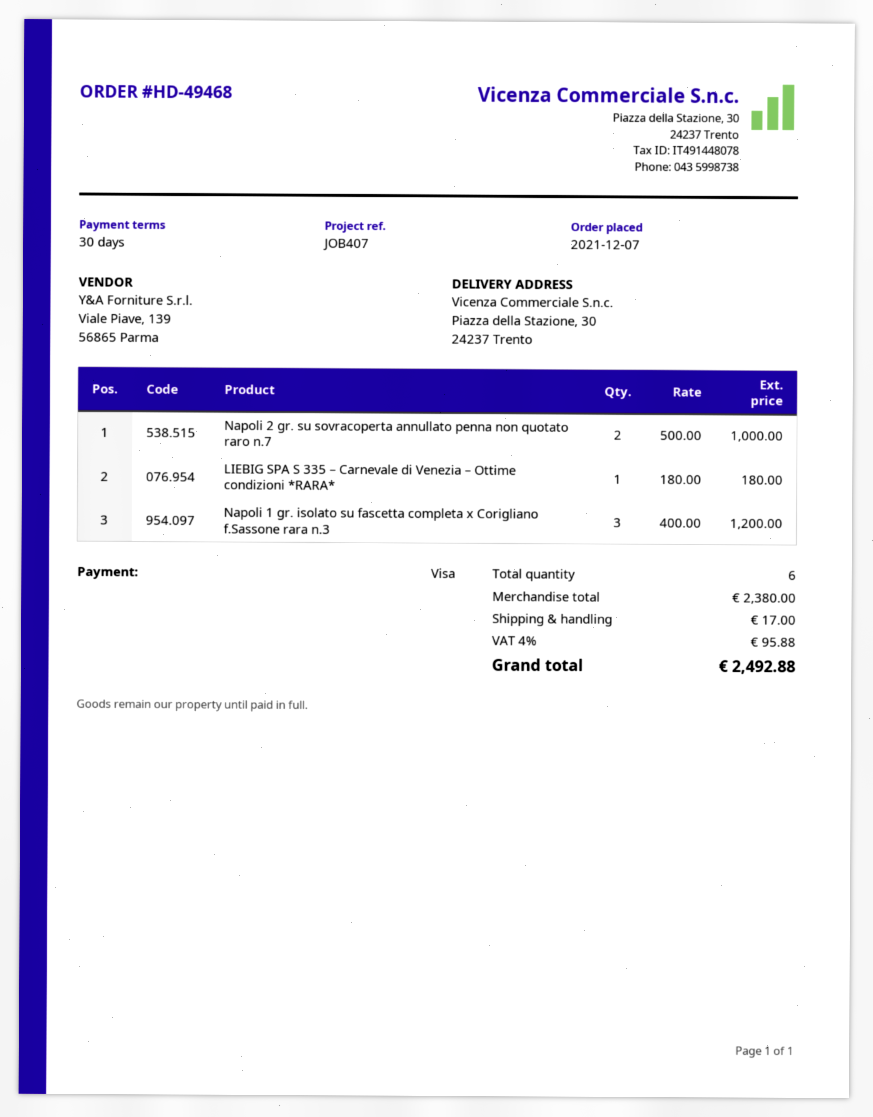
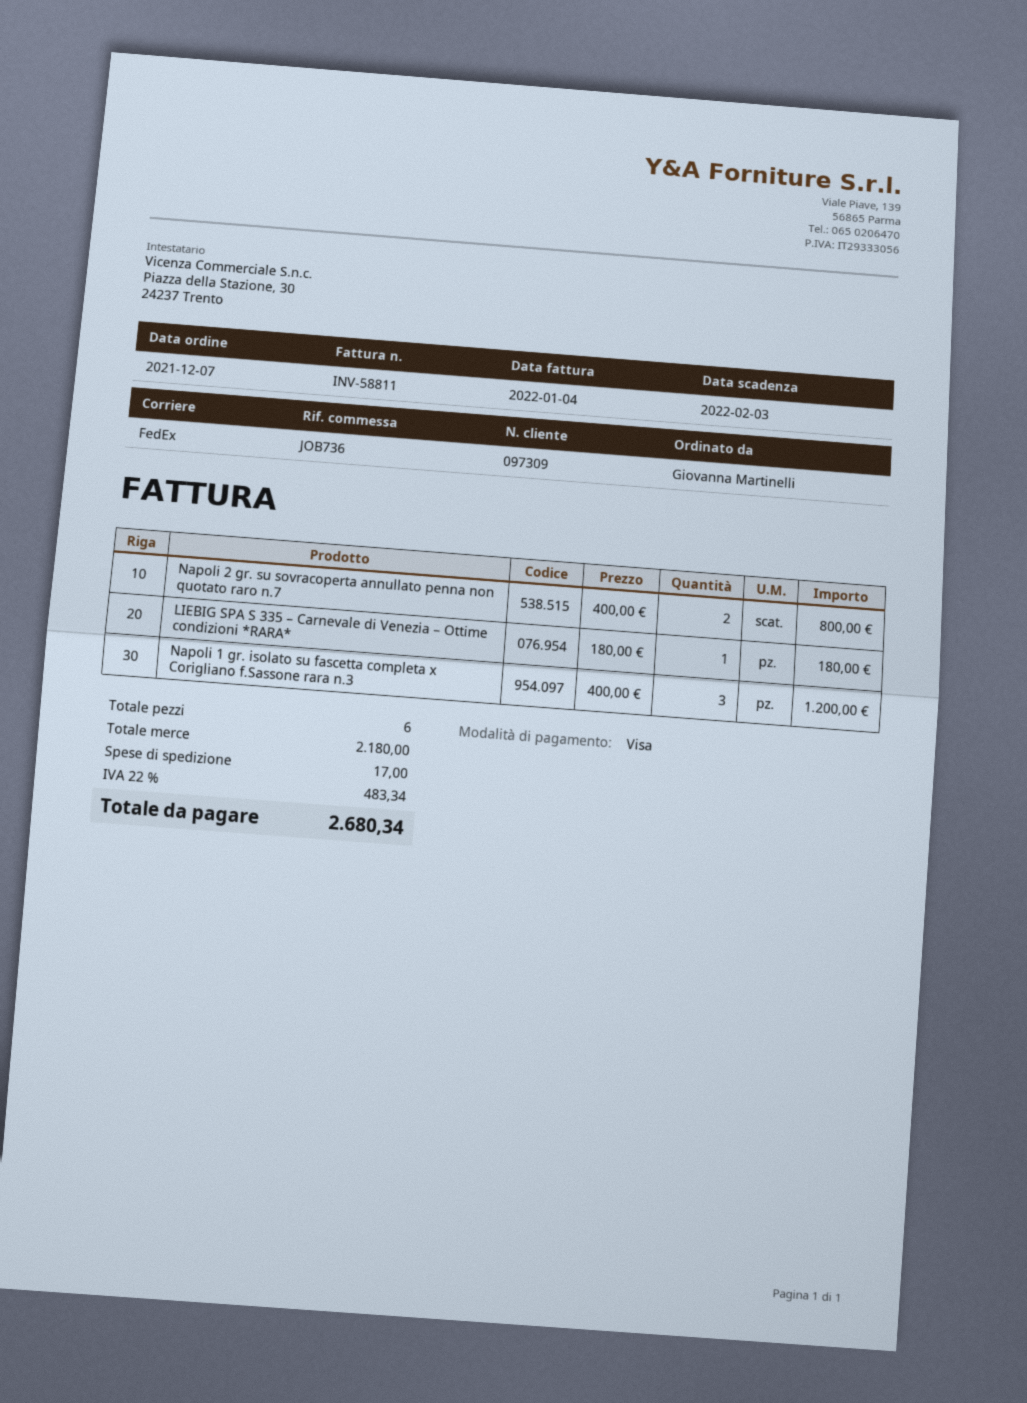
reference: JOB407 -> JOB736
Napoli 2 gr. su sovracoperta annullato penna non quotato raro n.7: 2 x 500.00 = 1000.00 -> 2 x 400.00 = 800.00
subtotal: 2380.00 -> 2180.00
tax: 4% = 95.88 -> 22% = 483.34
total: 2492.88 -> 2680.34

